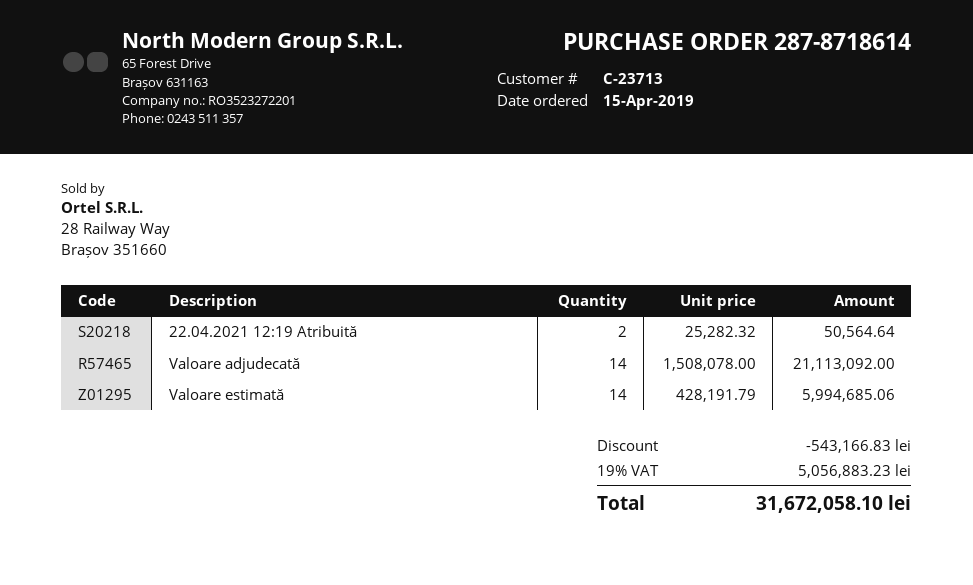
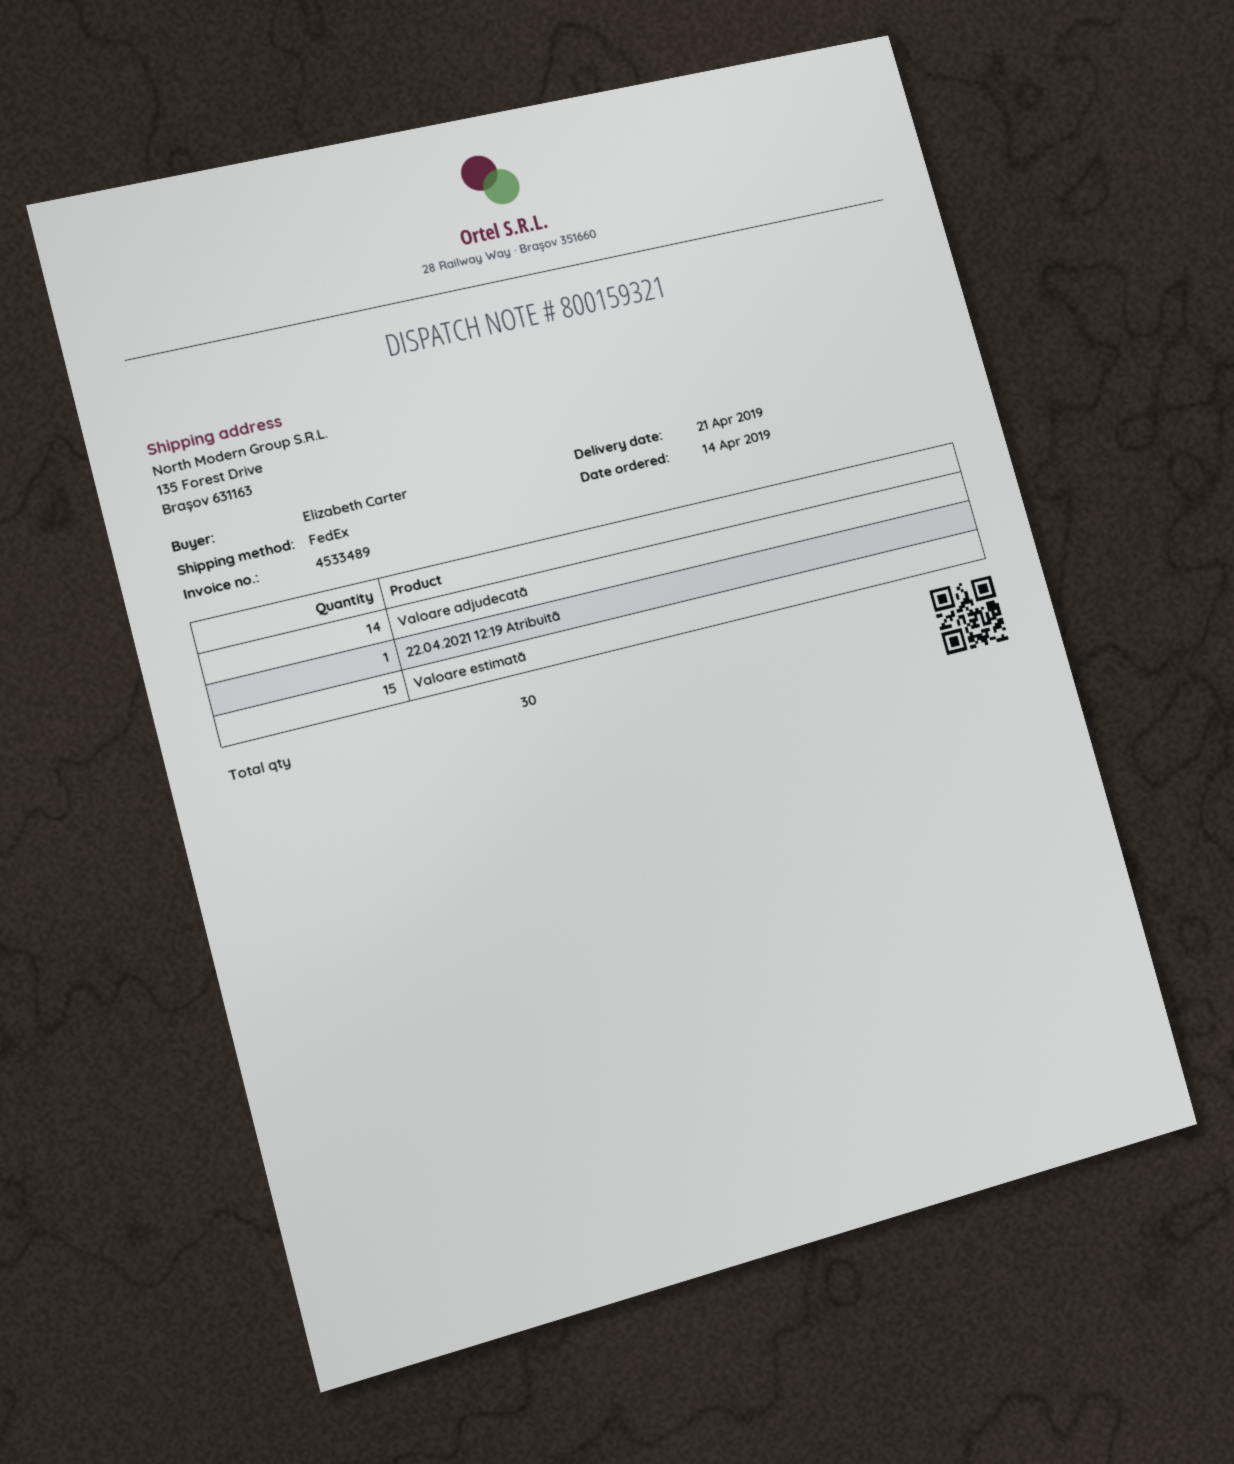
order date: 2019-04-15 -> 2019-04-14
22.04.2021 12:19 Atribuită: 2 -> 1
Valoare estimată: 14 -> 15

